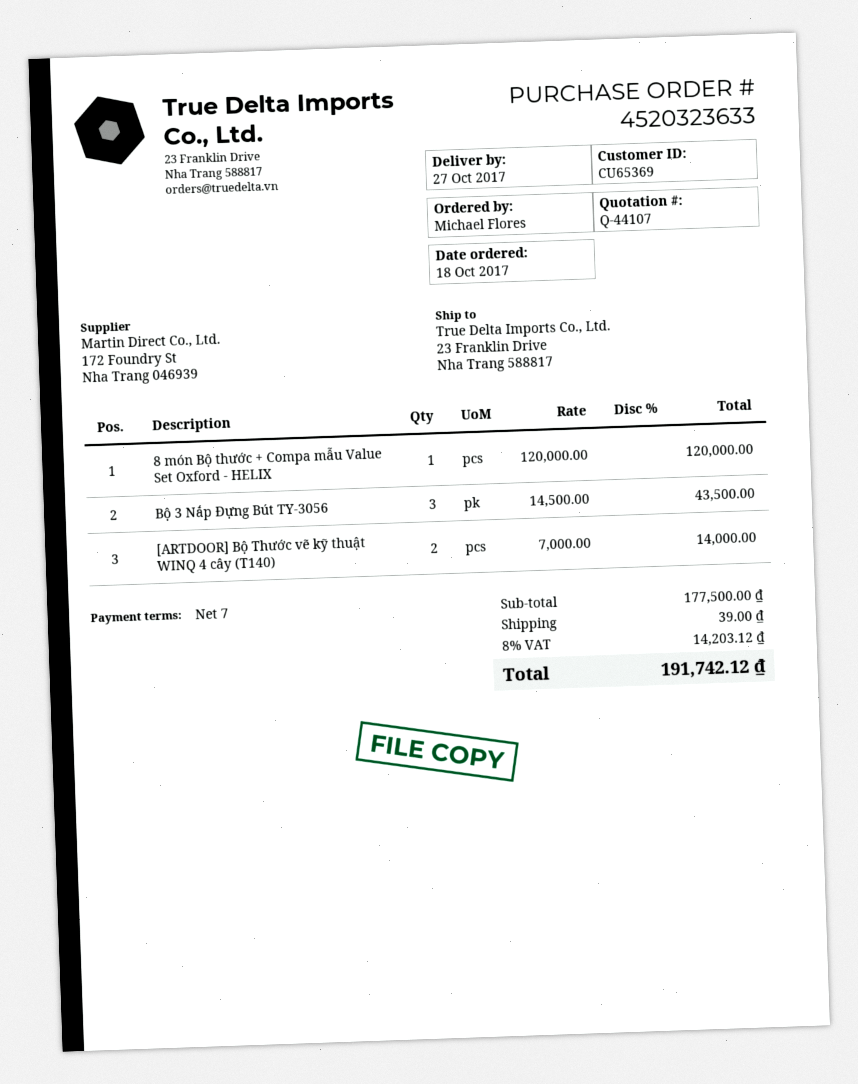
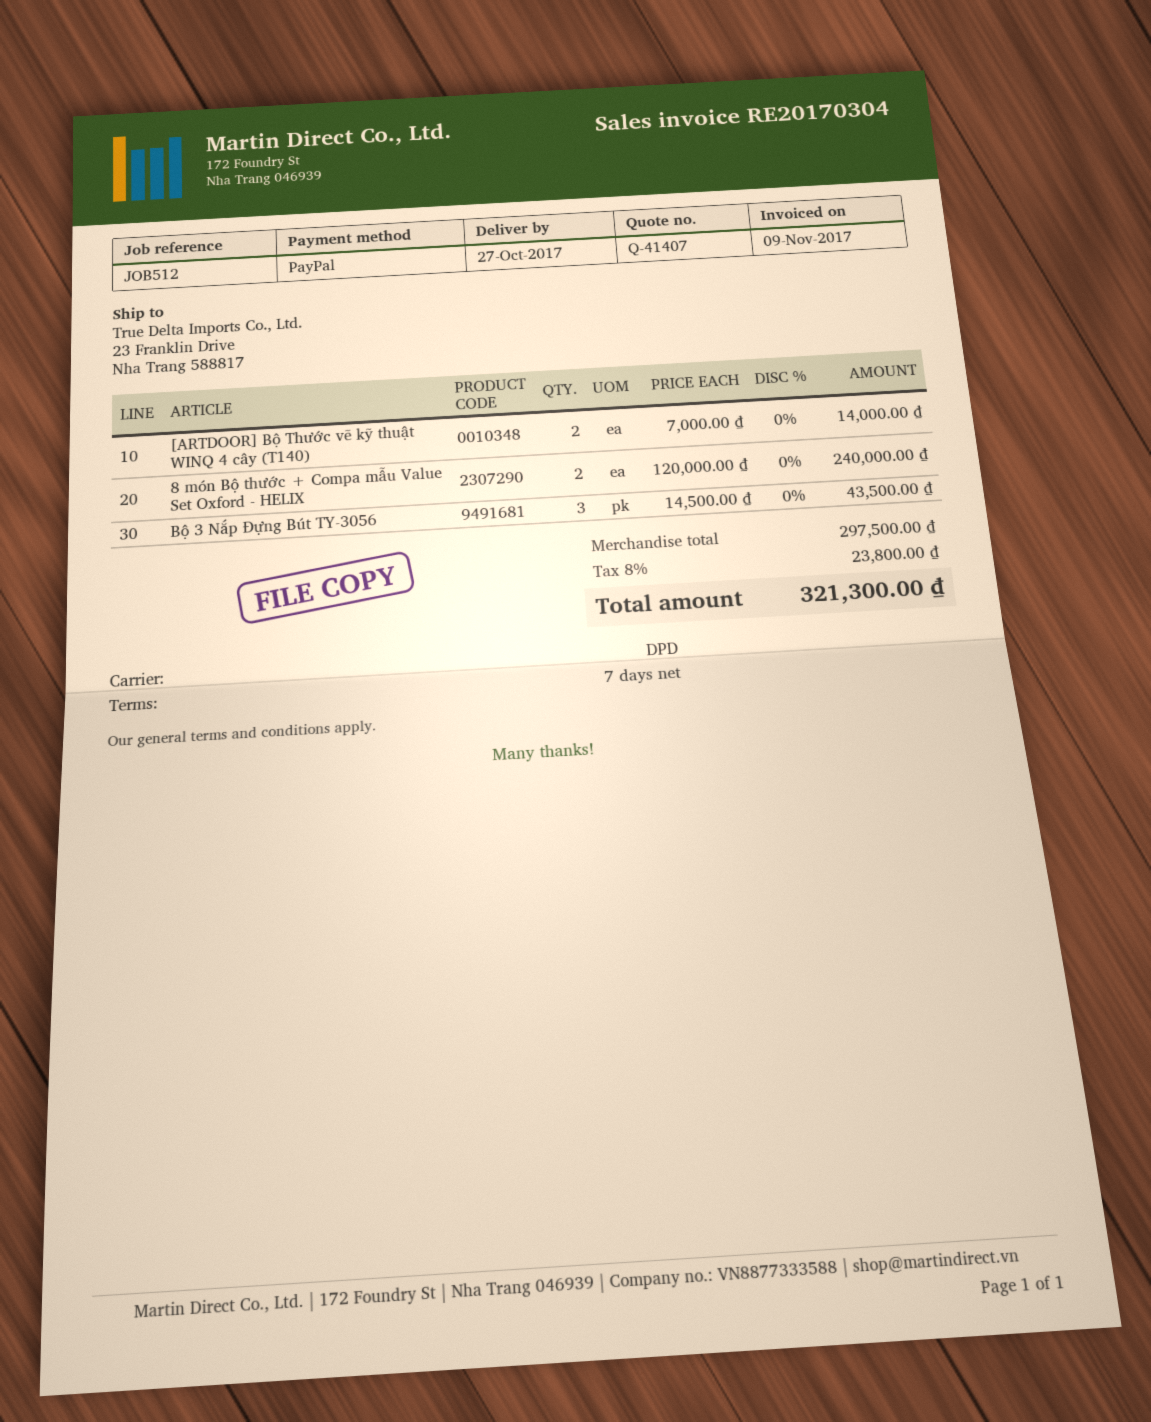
quote number: Q-44107 -> Q-41407
8 món Bộ thước + Compa mẫu Value Set Oxford - HELIX: 1 x 120000.00 = 120000.00 -> 2 x 120000.00 = 240000.00
subtotal: 177500.00 -> 297500.00
shipping: 39.00 -> none
tax: 8% = 14203.12 -> 8% = 23800.00
total: 191742.12 -> 321300.00

